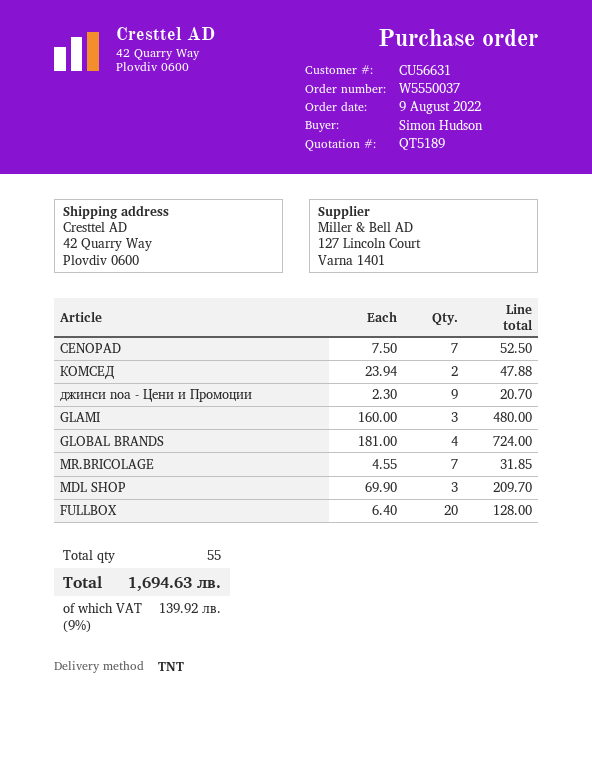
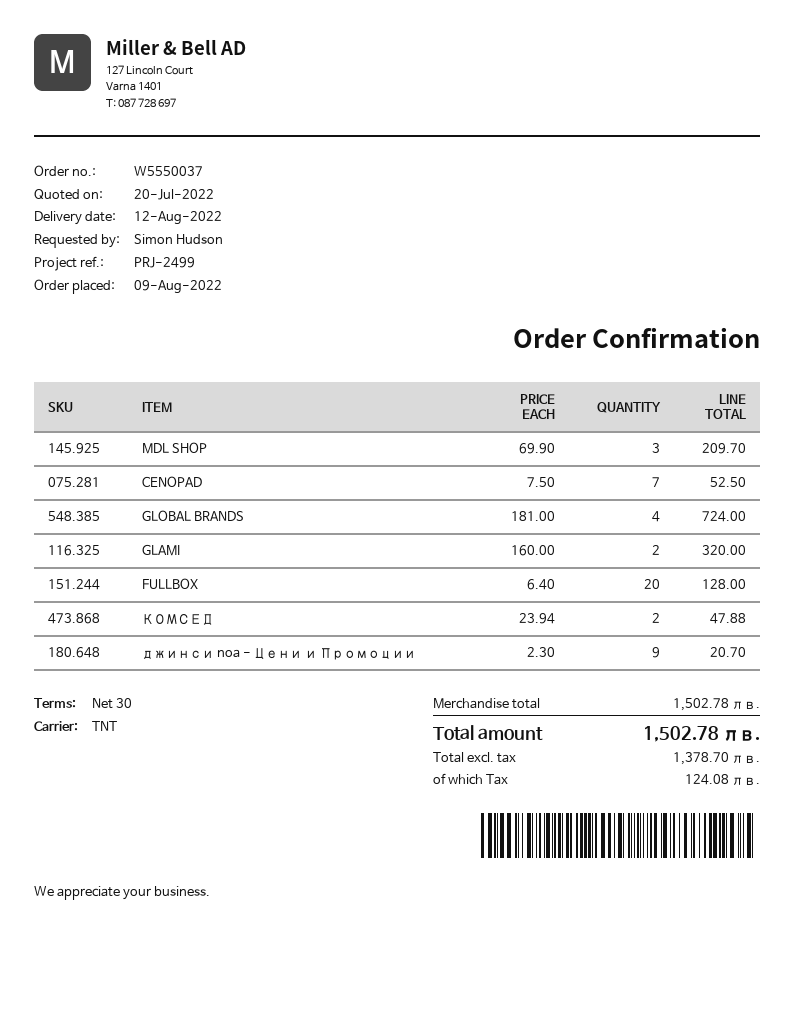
GLAMI: 3 x 160.00 = 480.00 -> 2 x 160.00 = 320.00
MR.BRICOLAGE: 7 x 4.55 = 31.85 -> none
tax: 139.92 -> 124.08
total: 1694.63 -> 1502.78

